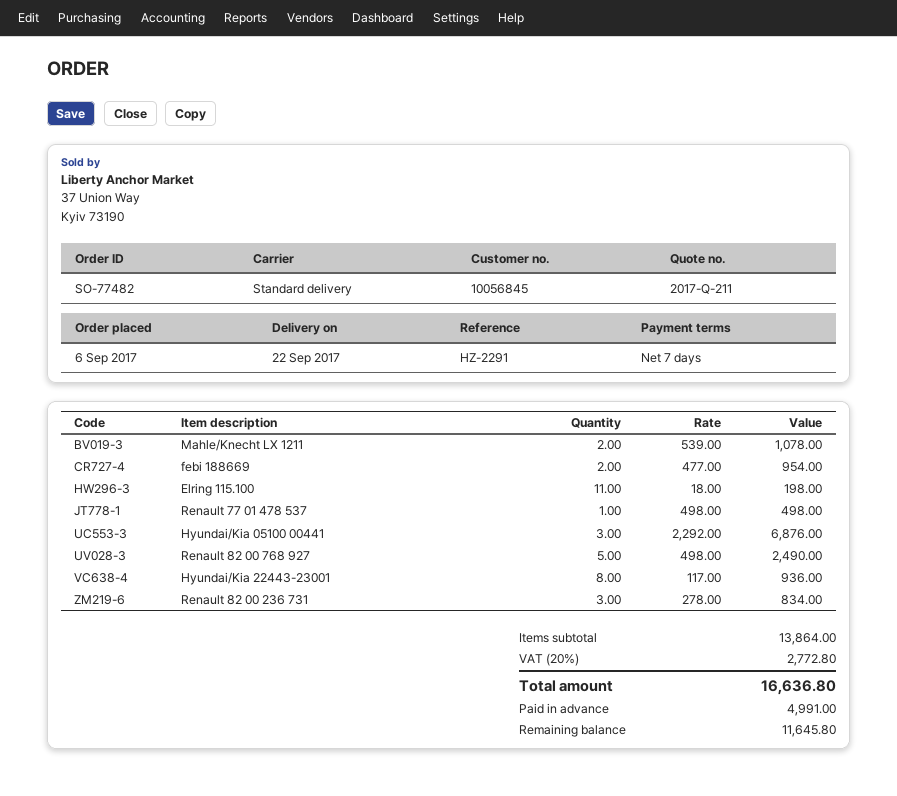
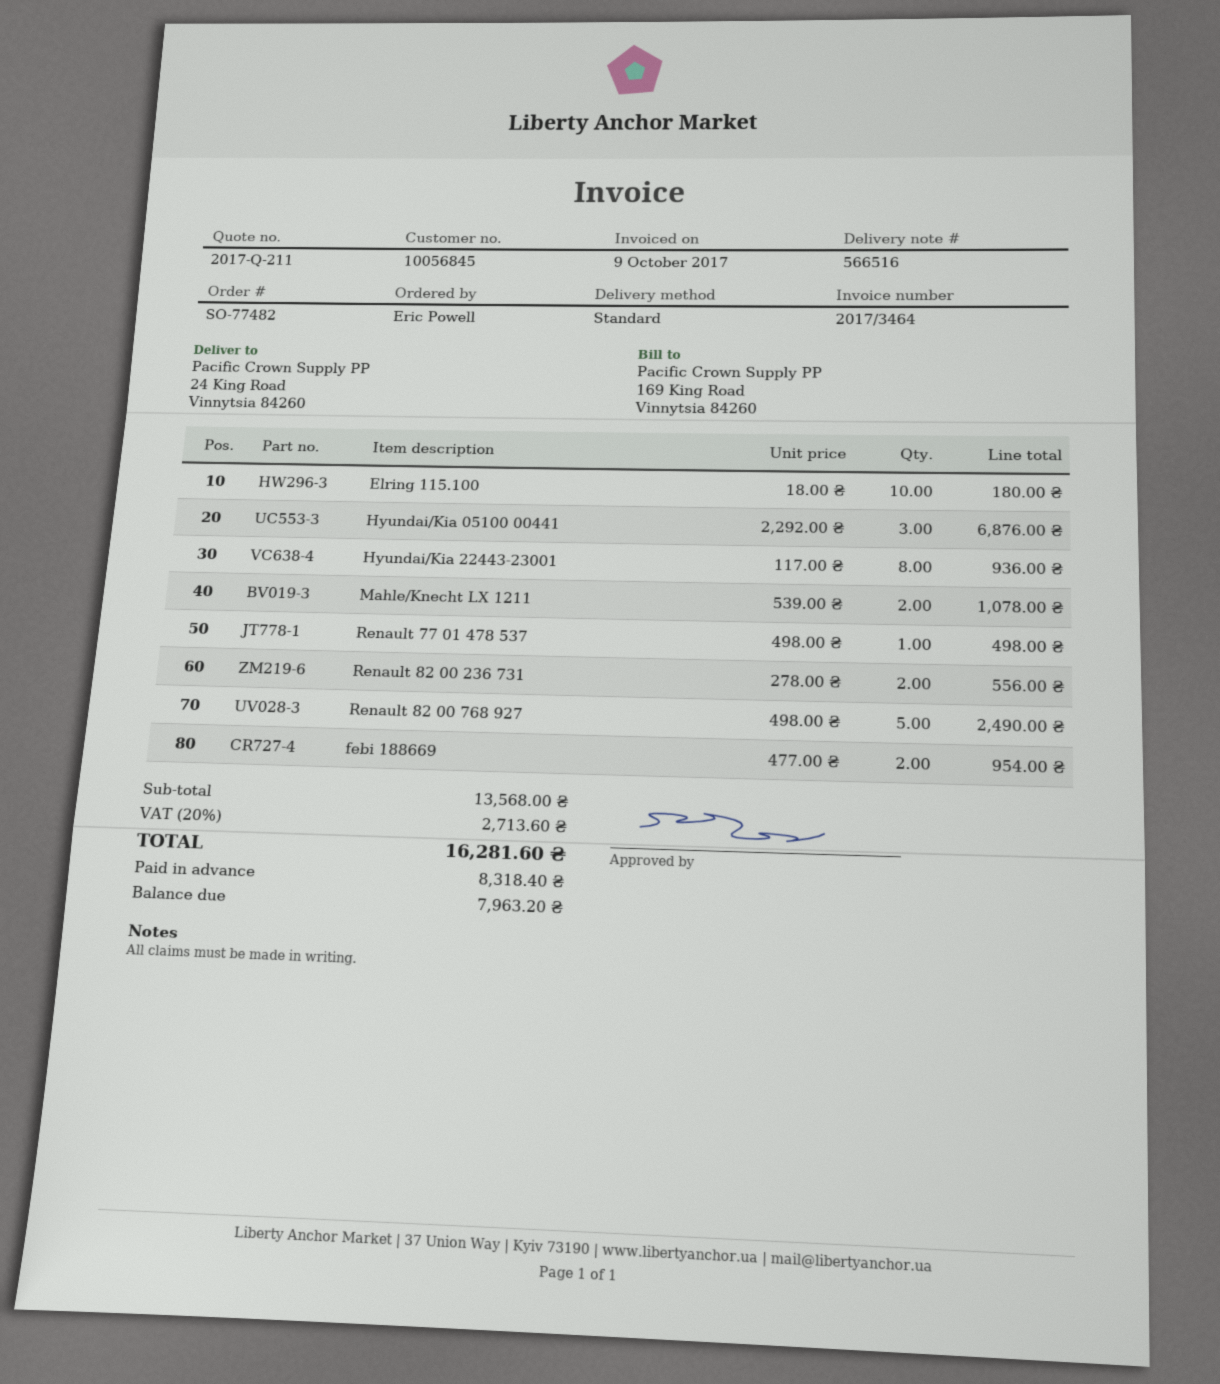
Elring 115.100: 11 x 18.00 = 198.00 -> 10 x 18.00 = 180.00
Renault 82 00 236 731: 3 x 278.00 = 834.00 -> 2 x 278.00 = 556.00
subtotal: 13864.00 -> 13568.00
tax: 20% = 2772.80 -> 20% = 2713.60
total: 16636.80 -> 16281.60
deposit: 4991.00 -> 8318.40
balance: 11645.80 -> 7963.20

